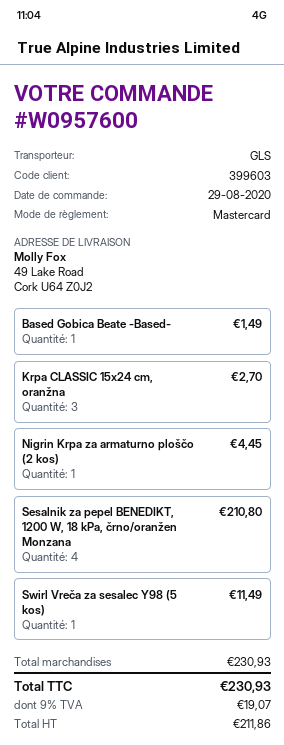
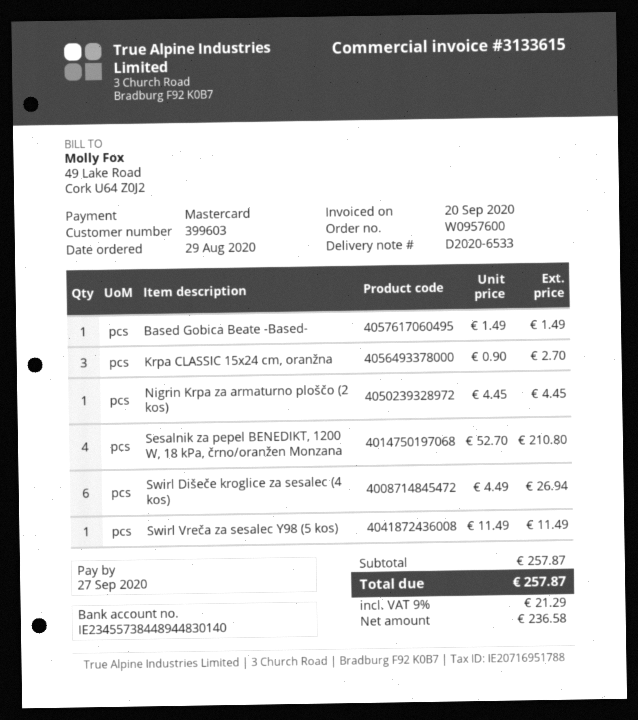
Swirl Dišeče kroglice za sesalec (4 kos): none -> 6 for 26.94
subtotal: 230.93 -> 257.87
net: 211.86 -> 236.58
tax: 9% = 19.07 -> 9% = 21.29
total: 230.93 -> 257.87

